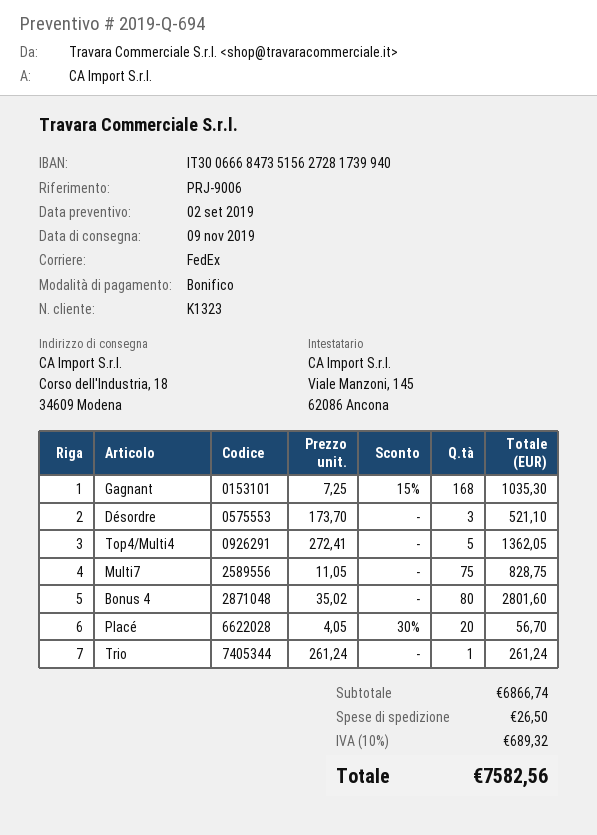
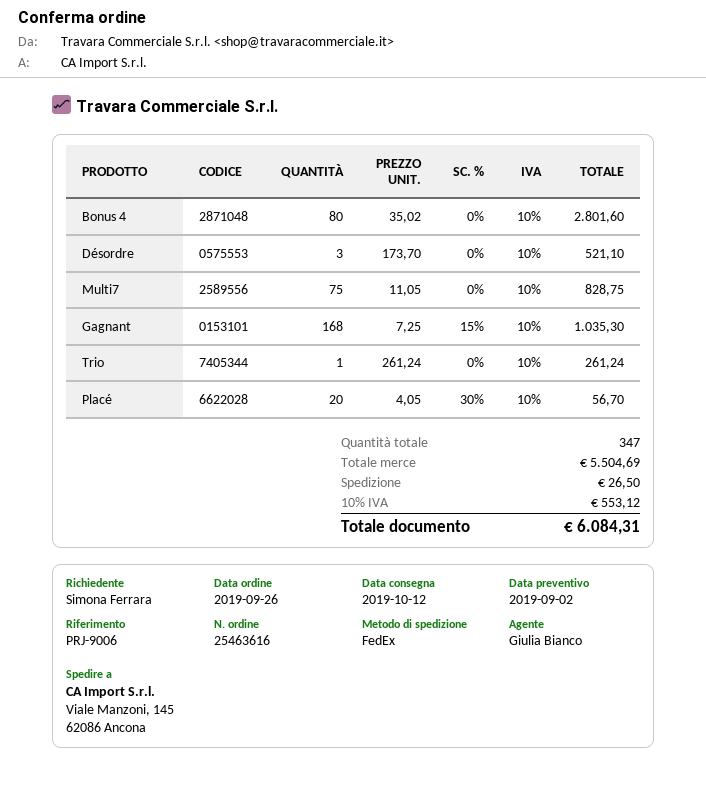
delivery date: 2019-11-09 -> 2019-10-12
ship to: Corso dell'Industria, 18, 34609 Modena -> Viale Manzoni, 145, 62086 Ancona
Top4/Multi4: 5 x 272.41 = 1362.05 -> none
subtotal: 6866.74 -> 5504.69
tax: 10% = 689.32 -> 10% = 553.12
total: 7582.56 -> 6084.31

